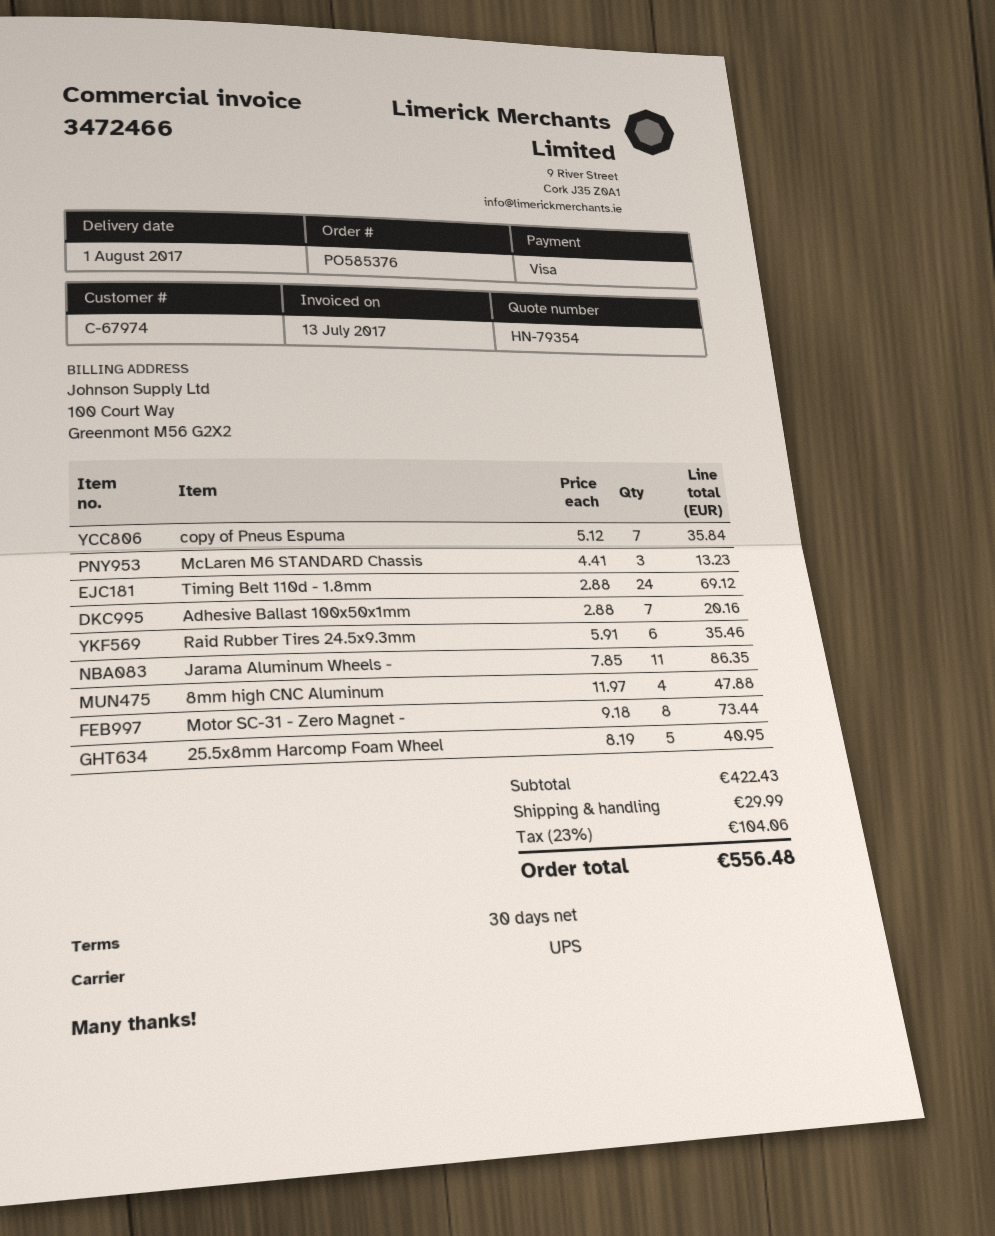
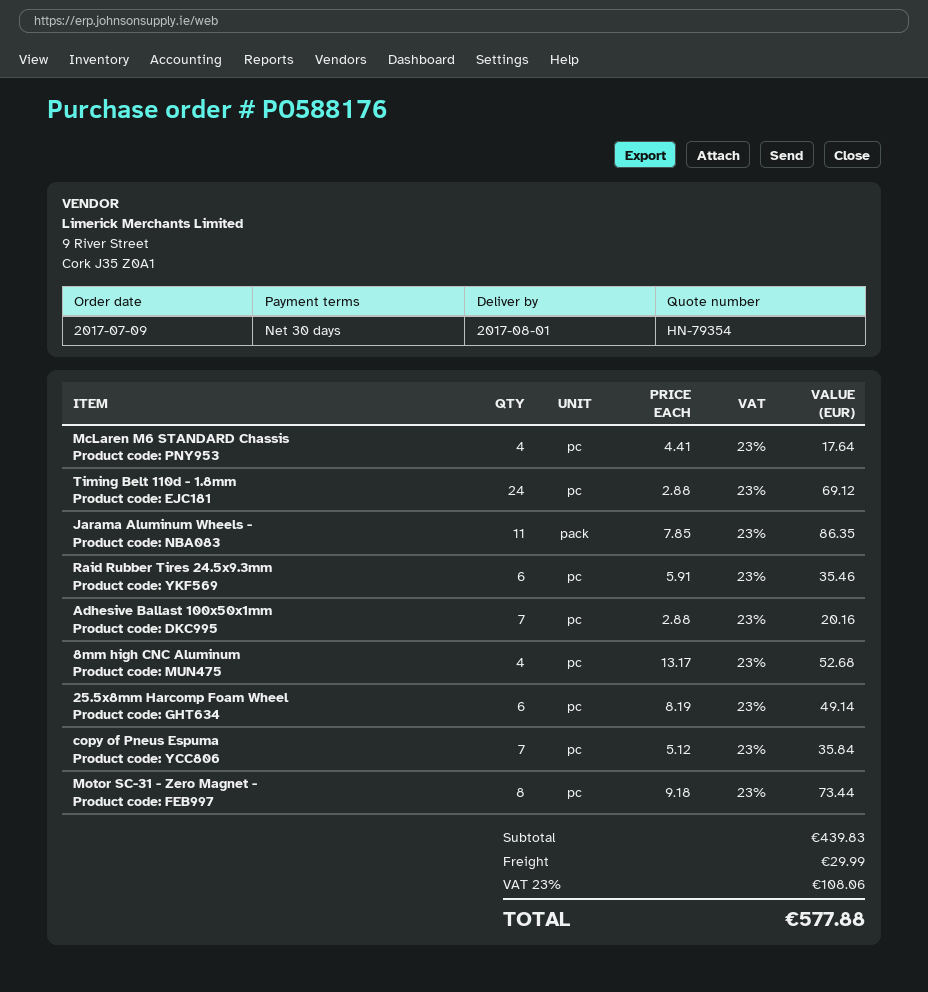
order number: PO585376 -> PO588176
McLaren M6 STANDARD Chassis: 3 x 4.41 = 13.23 -> 4 x 4.41 = 17.64
8mm high CNC Aluminum: 4 x 11.97 = 47.88 -> 4 x 13.17 = 52.68
25.5x8mm Harcomp Foam Wheel: 5 x 8.19 = 40.95 -> 6 x 8.19 = 49.14
subtotal: 422.43 -> 439.83
tax: 23% = 104.06 -> 23% = 108.06
total: 556.48 -> 577.88

